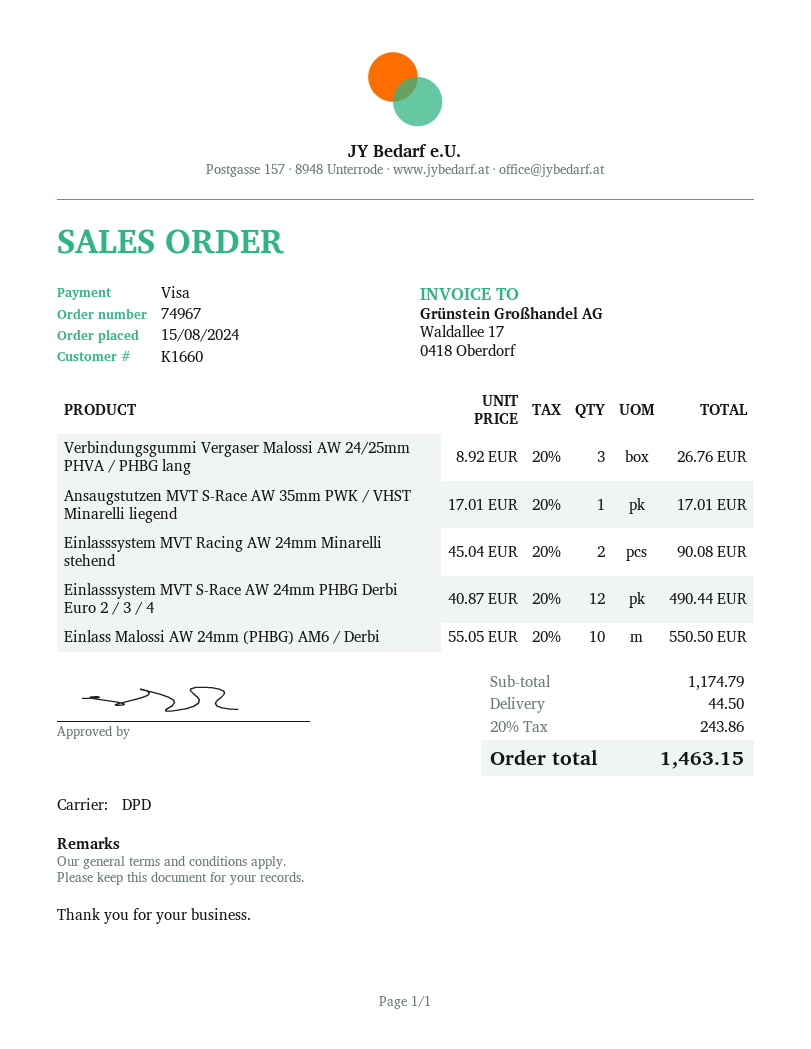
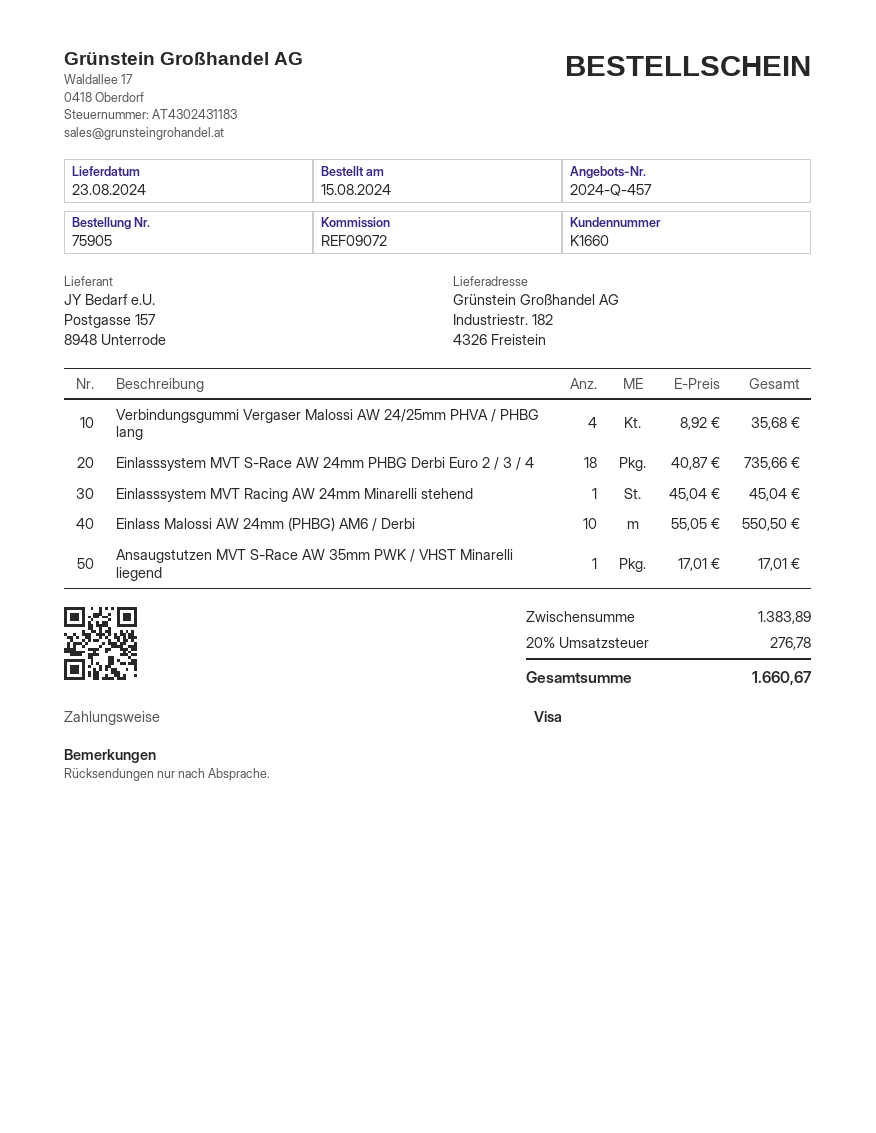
order number: 74967 -> 75905
Verbindungsgummi Vergaser Malossi AW 24/25mm PHVA / PHBG lang: 3 x 8.92 = 26.76 -> 4 x 8.92 = 35.68
Einlasssystem MVT Racing AW 24mm Minarelli stehend: 2 x 45.04 = 90.08 -> 1 x 45.04 = 45.04
Einlasssystem MVT S-Race AW 24mm PHBG Derbi Euro 2 / 3 / 4: 12 x 40.87 = 490.44 -> 18 x 40.87 = 735.66
subtotal: 1174.79 -> 1383.89
shipping: 44.50 -> none
tax: 20% = 243.86 -> 20% = 276.78
total: 1463.15 -> 1660.67

